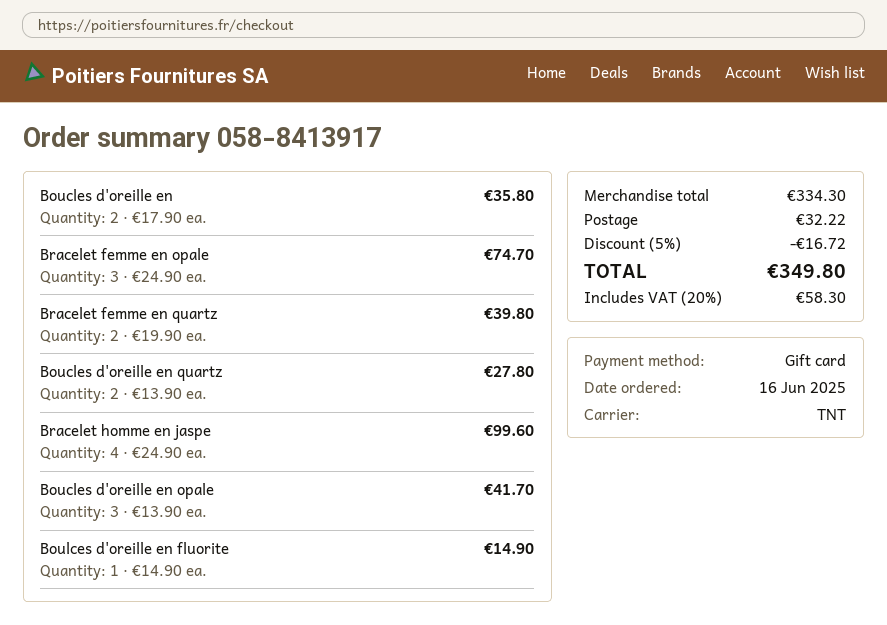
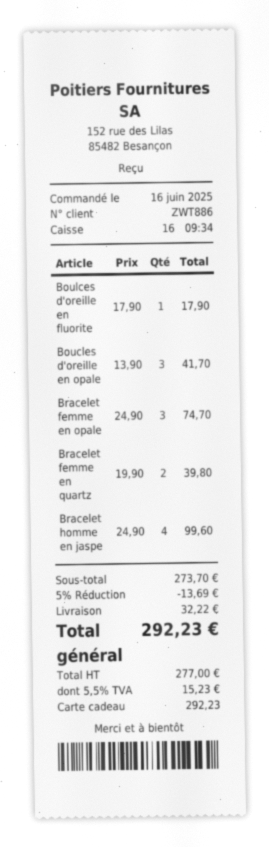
Boucles d'oreille en: 2 x 17.90 = 35.80 -> none
Boucles d'oreille en quartz: 2 x 13.90 = 27.80 -> none
Boulces d'oreille en fluorite: 1 x 14.90 = 14.90 -> 1 x 17.90 = 17.90
subtotal: 334.30 -> 273.70
discount: 5% = 16.72 -> 5% = 13.69
tax: 20% = 58.30 -> 5.5% = 15.23
total: 349.80 -> 292.23

